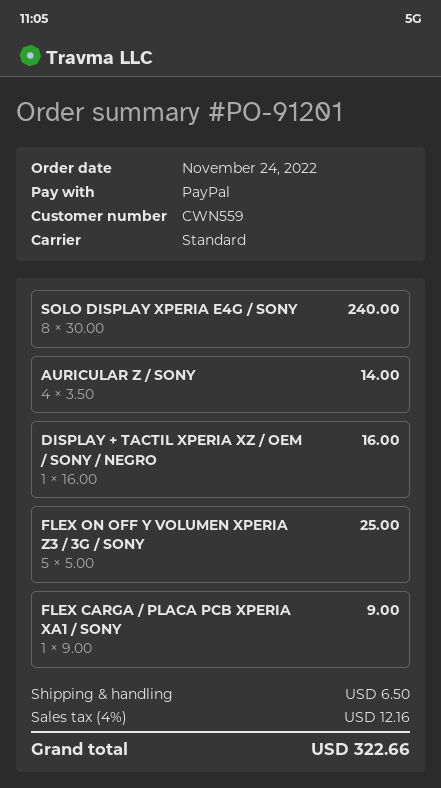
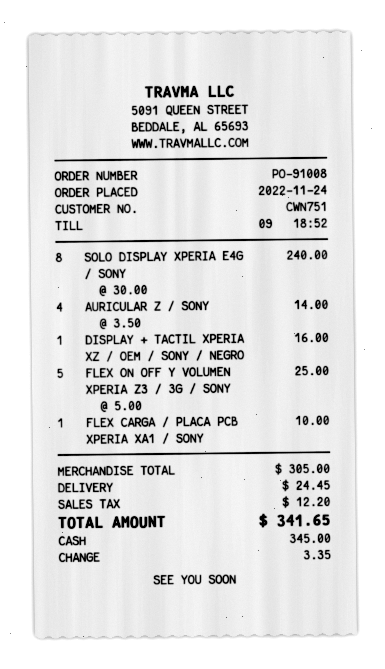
order number: PO-91201 -> PO-91008
customer number: CWN559 -> CWN751
payment method: PayPal -> cash
FLEX CARGA / PLACA PCB XPERIA XA1 / SONY: 1 x 9.00 = 9.00 -> 1 x 10.00 = 10.00
shipping: 6.50 -> 24.45
tax: 12.16 -> 12.20
total: 322.66 -> 341.65

